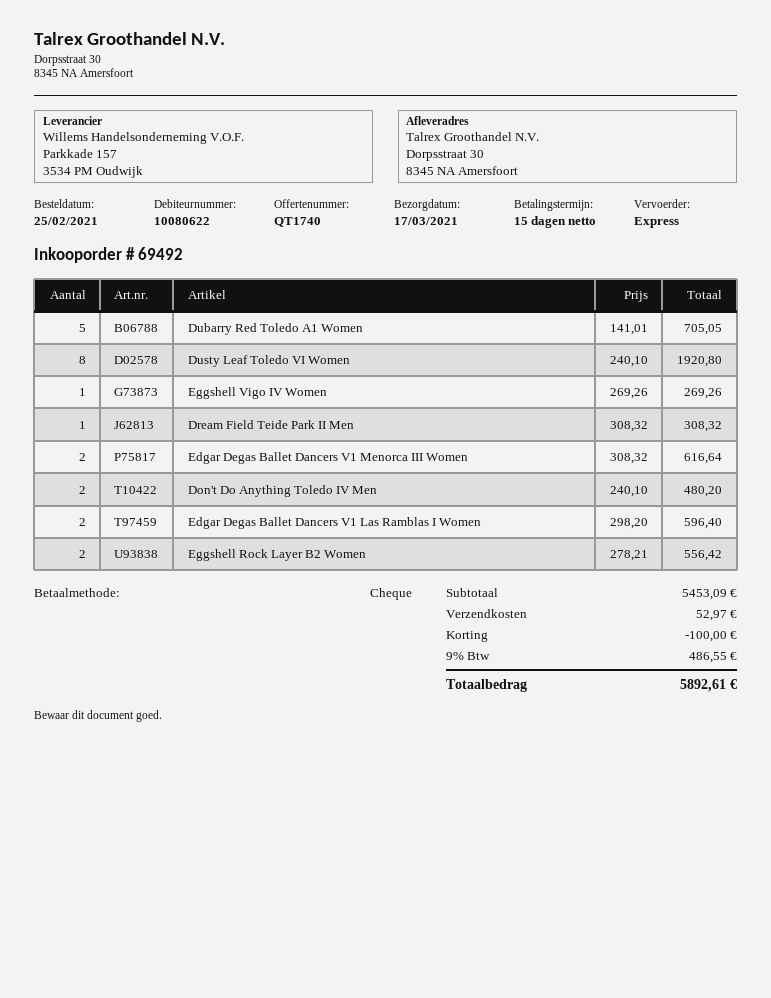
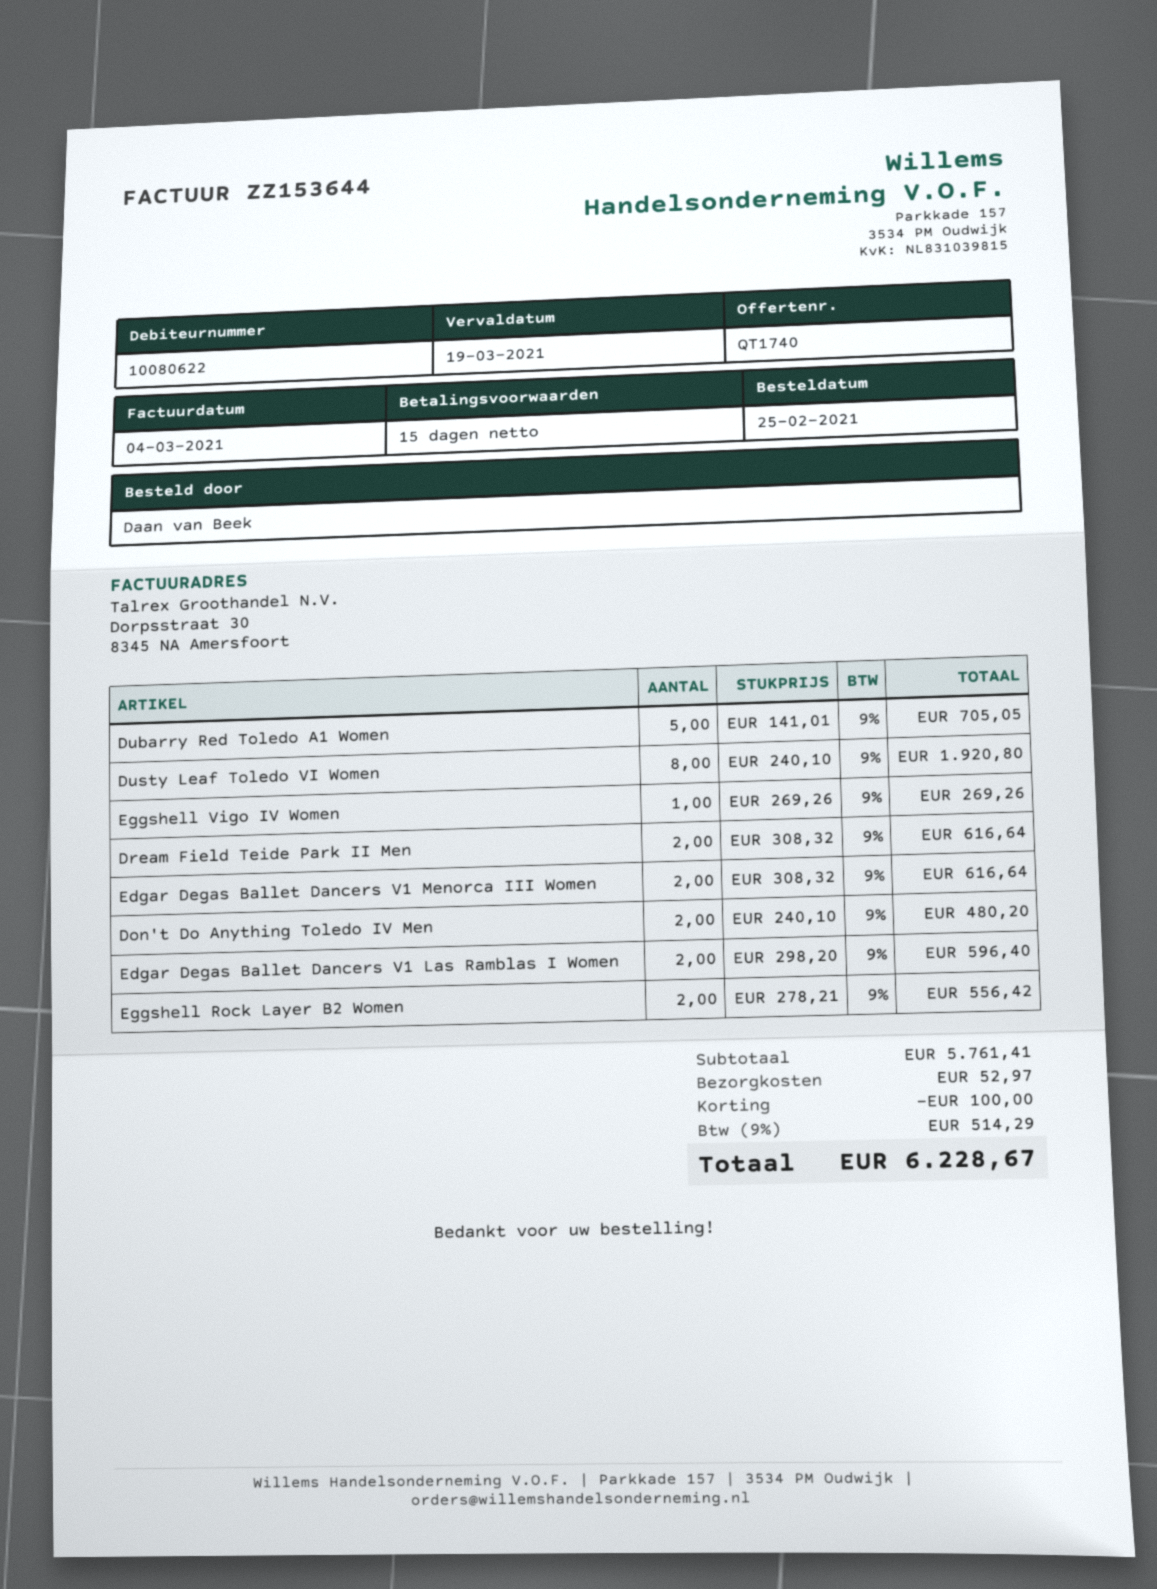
Dream Field Teide Park II Men: 1 x 308.32 = 308.32 -> 2 x 308.32 = 616.64
subtotal: 5453.09 -> 5761.41
tax: 9% = 486.55 -> 9% = 514.29
total: 5892.61 -> 6228.67

